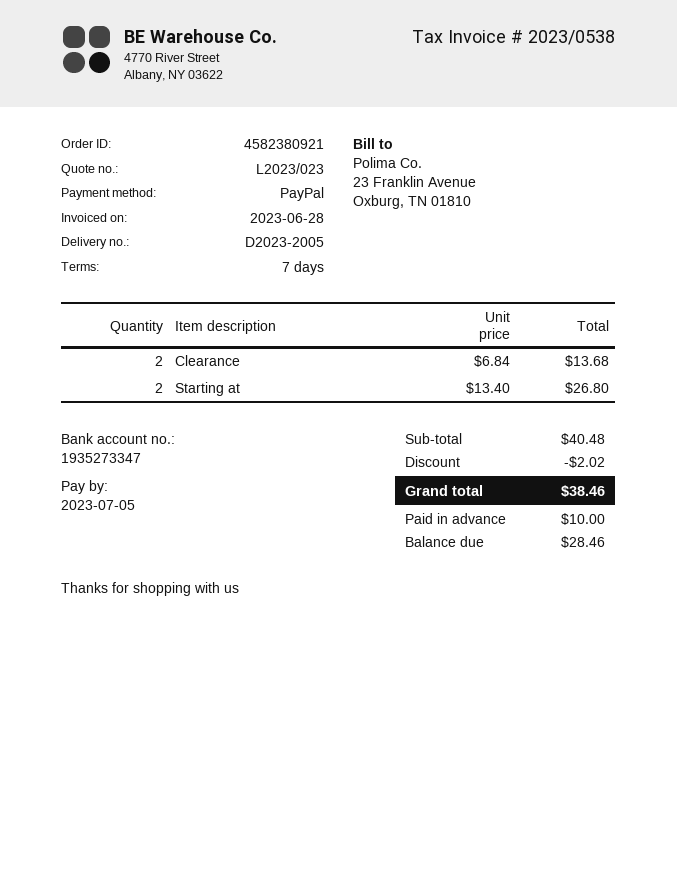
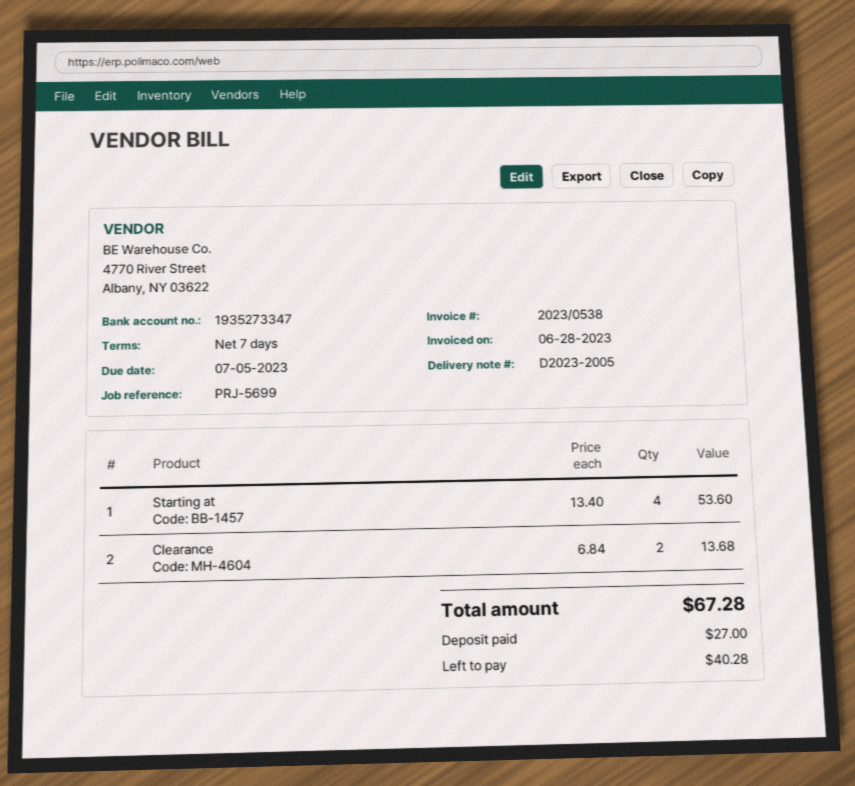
Starting at: 2 x 13.40 = 26.80 -> 4 x 13.40 = 53.60
discount: 2.02 -> none
total: 38.46 -> 67.28
deposit: 10.00 -> 27.00
balance: 28.46 -> 40.28

